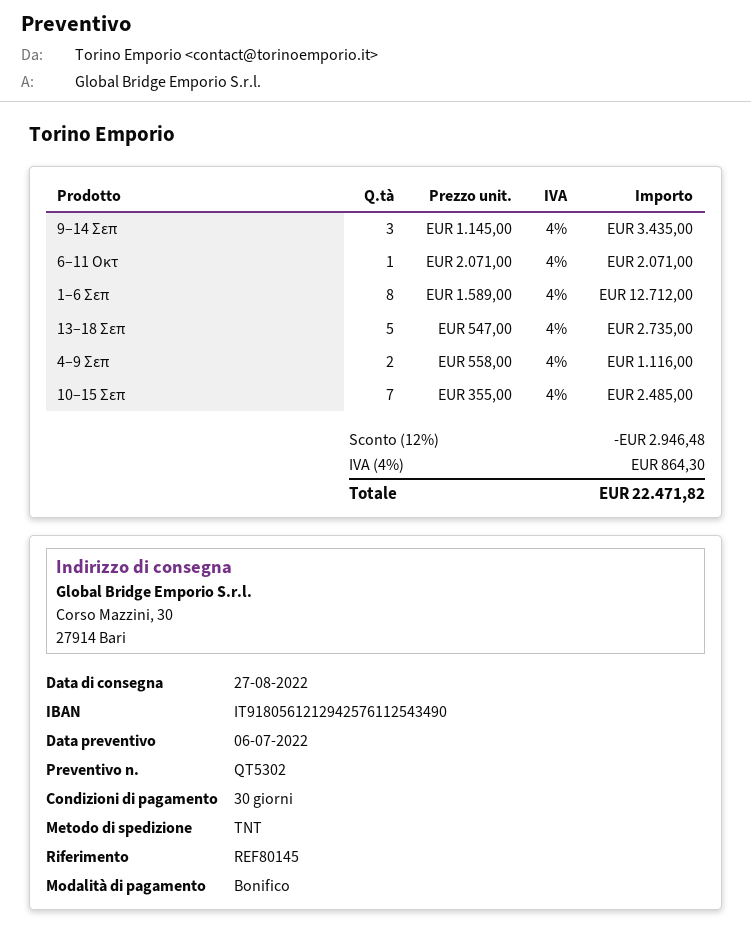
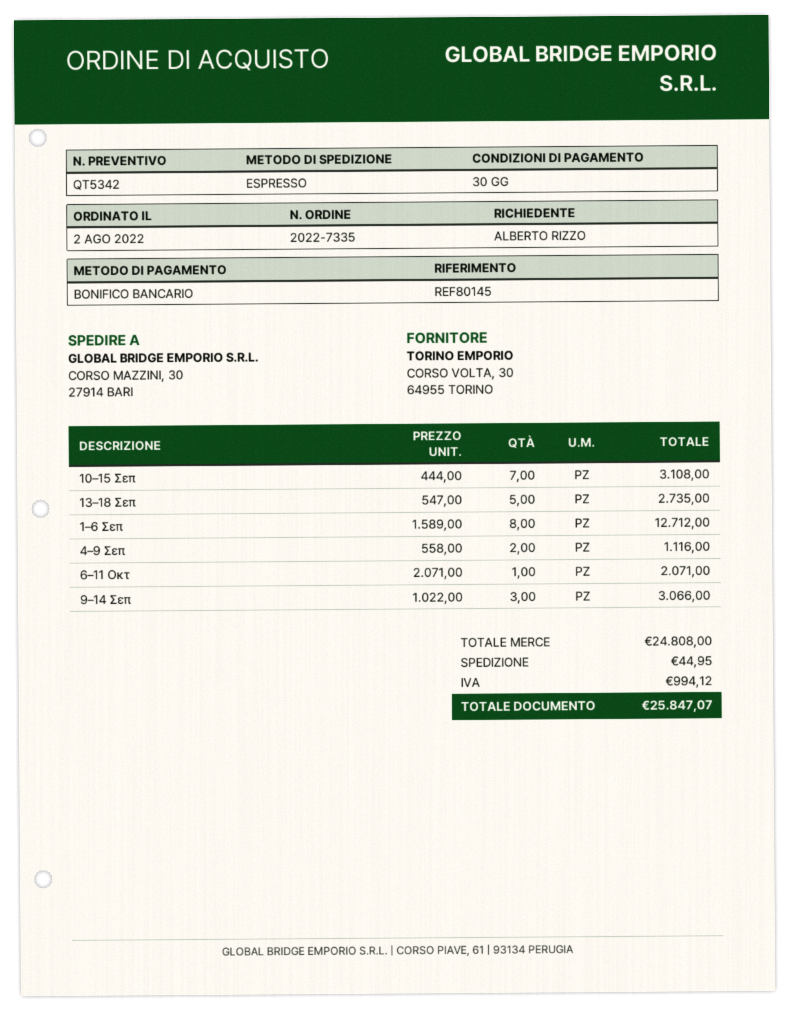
quote number: QT5302 -> QT5342
shipping method: TNT -> express
9–14 Σεπ: 3 x 1145.00 = 3435.00 -> 3 x 1022.00 = 3066.00
10–15 Σεπ: 7 x 355.00 = 2485.00 -> 7 x 444.00 = 3108.00
discount: 12% = 2946.48 -> none
shipping: none -> 44.95
tax: 864.30 -> 994.12
total: 22471.82 -> 25847.07

